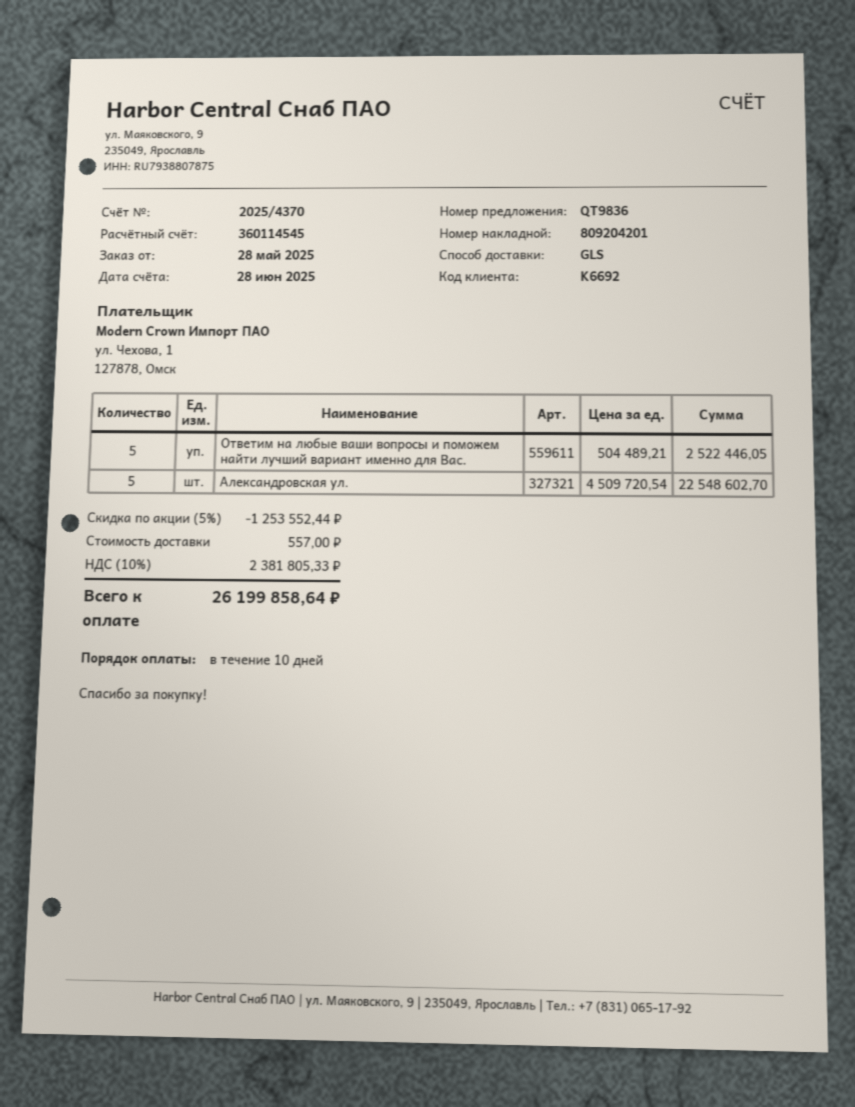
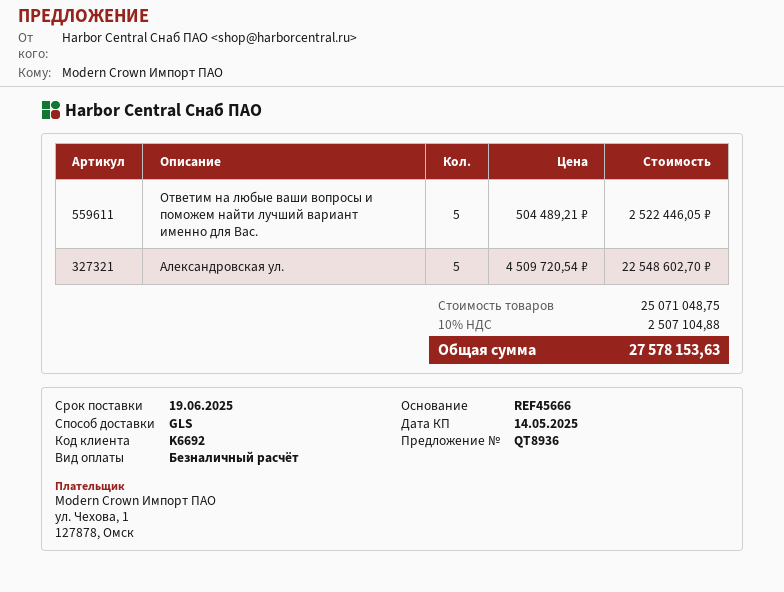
quote number: QT9836 -> QT8936
discount: 5% = 1253552.44 -> none
shipping: 557.00 -> none
tax: 10% = 2381805.33 -> 10% = 2507104.88
total: 26199858.64 -> 27578153.63

